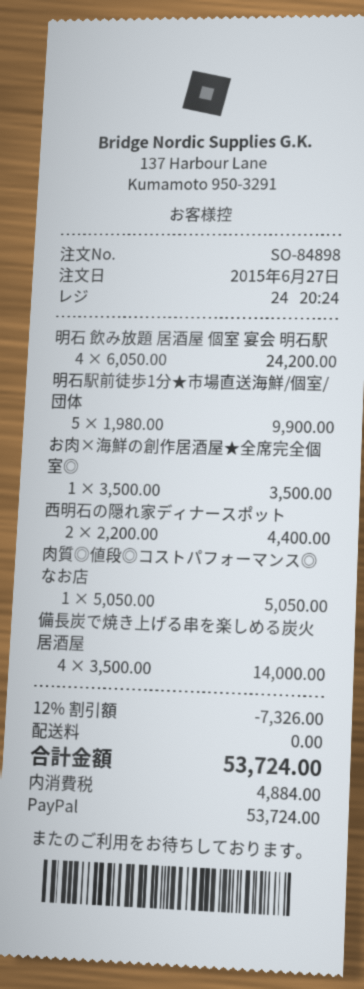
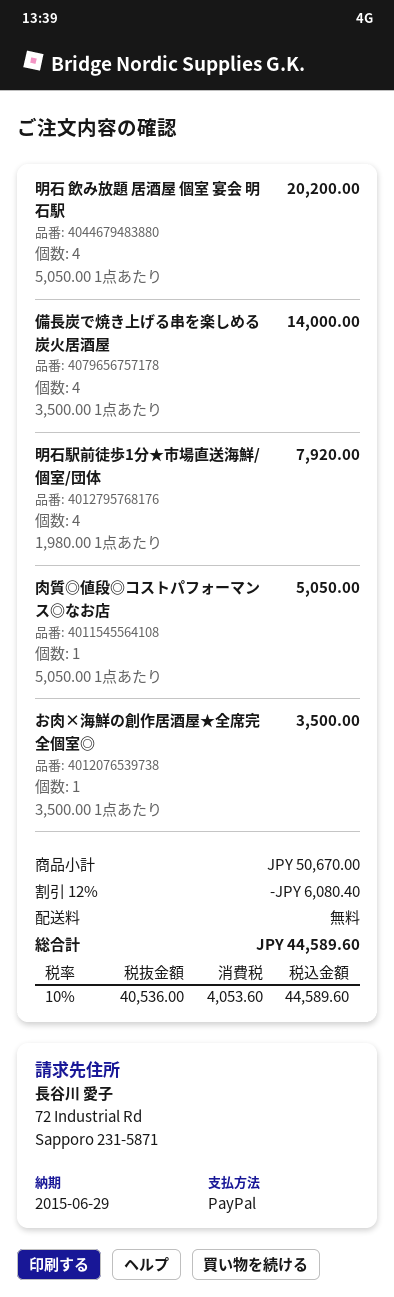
明石 飲み放題 居酒屋 個室 宴会 明石駅: 4 x 6050.00 = 24200.00 -> 4 x 5050.00 = 20200.00
明石駅前徒歩1分★市場直送海鮮/個室/団体: 5 x 1980.00 = 9900.00 -> 4 x 1980.00 = 7920.00
西明石の隠れ家ディナースポット: 2 x 2200.00 = 4400.00 -> none
discount: 12% = 7326.00 -> 12% = 6080.40
tax: 4884.00 -> 4053.60
total: 53724.00 -> 44589.60

